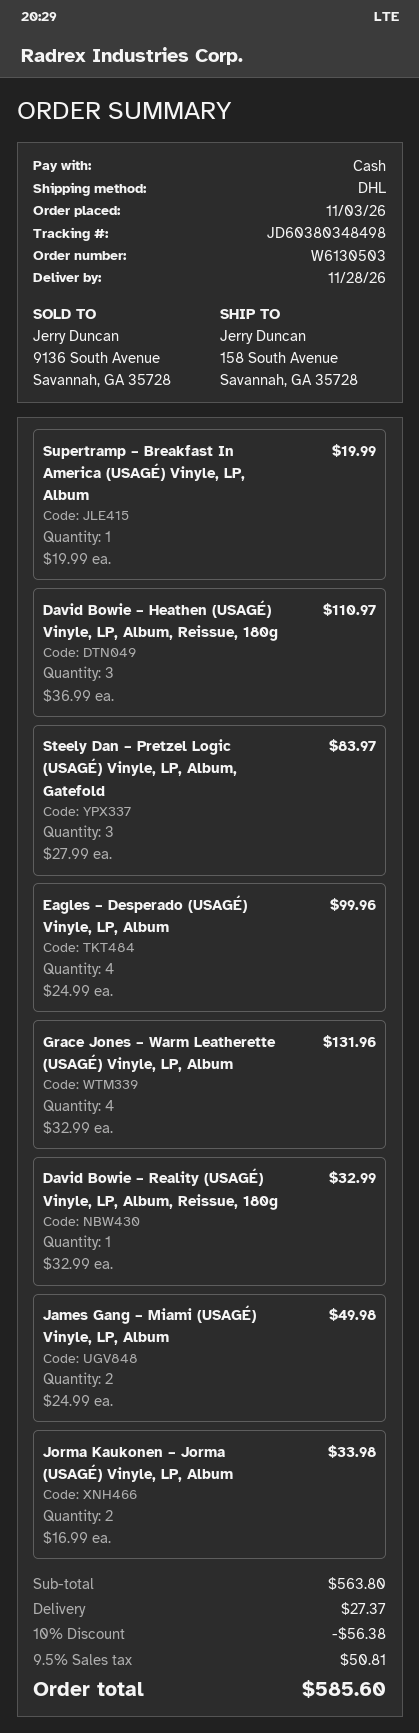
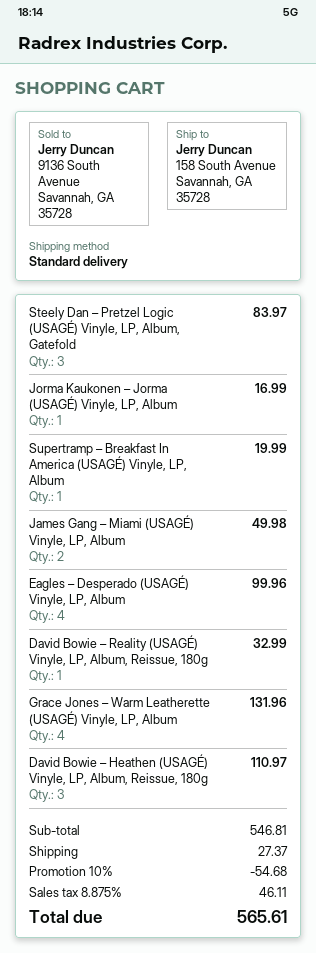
shipping method: DHL -> standard
Jorma Kaukonen – Jorma (USAGÉ) Vinyle, LP, Album: 2 for 33.98 -> 1 for 16.99
subtotal: 563.80 -> 546.81
discount: 10% = 56.38 -> 10% = 54.68
tax: 9.5% = 50.81 -> 8.875% = 46.11
total: 585.60 -> 565.61

